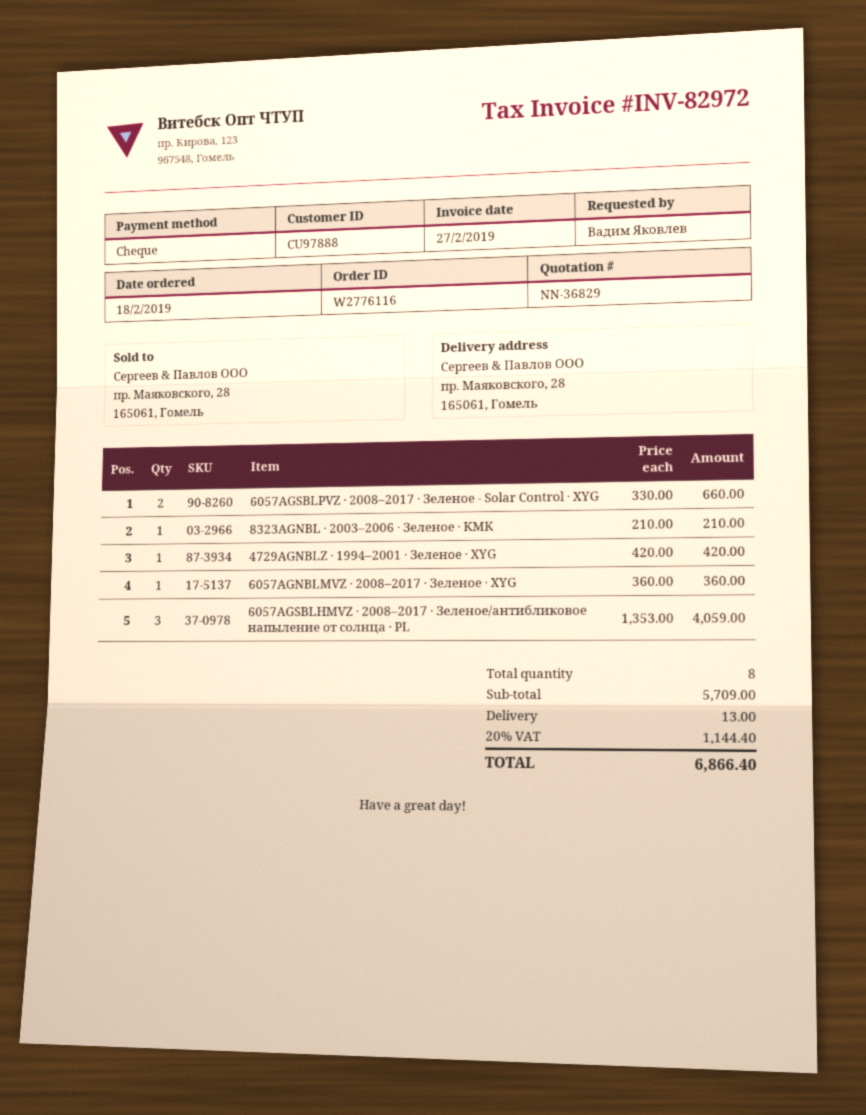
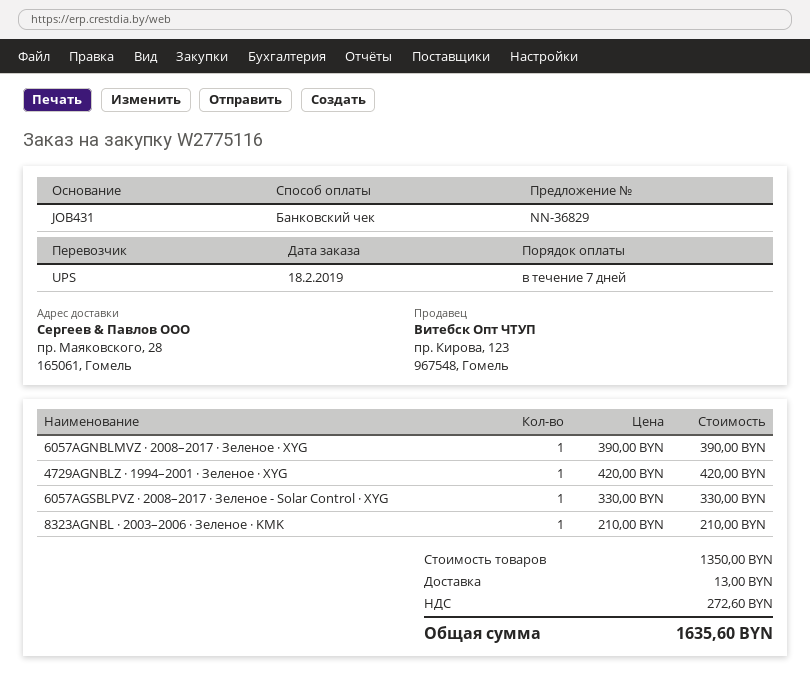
order number: W2776116 -> W2775116
6057AGSBLPVZ · 2008–2017 · Зеленое - Solar Control · XYG: 2 x 330.00 = 660.00 -> 1 x 330.00 = 330.00
6057AGNBLMVZ · 2008–2017 · Зеленое · XYG: 1 x 360.00 = 360.00 -> 1 x 390.00 = 390.00
6057AGSBLHMVZ · 2008–2017 · Зеленое/антибликовое напыление от солнца · PL: 3 x 1353.00 = 4059.00 -> none
subtotal: 5709.00 -> 1350.00
tax: 1144.40 -> 272.60
total: 6866.40 -> 1635.60

